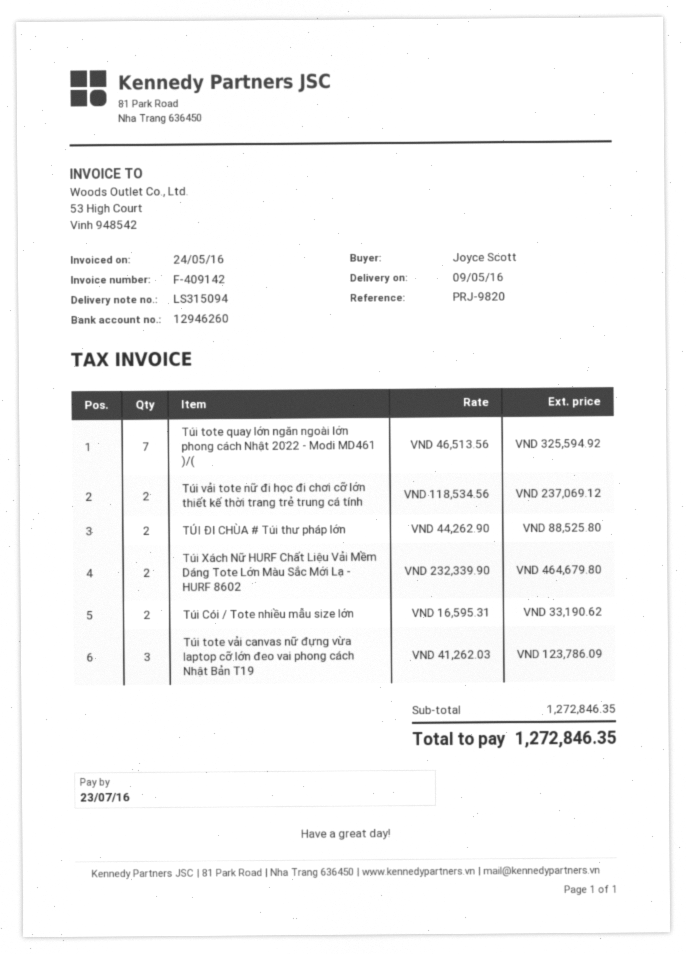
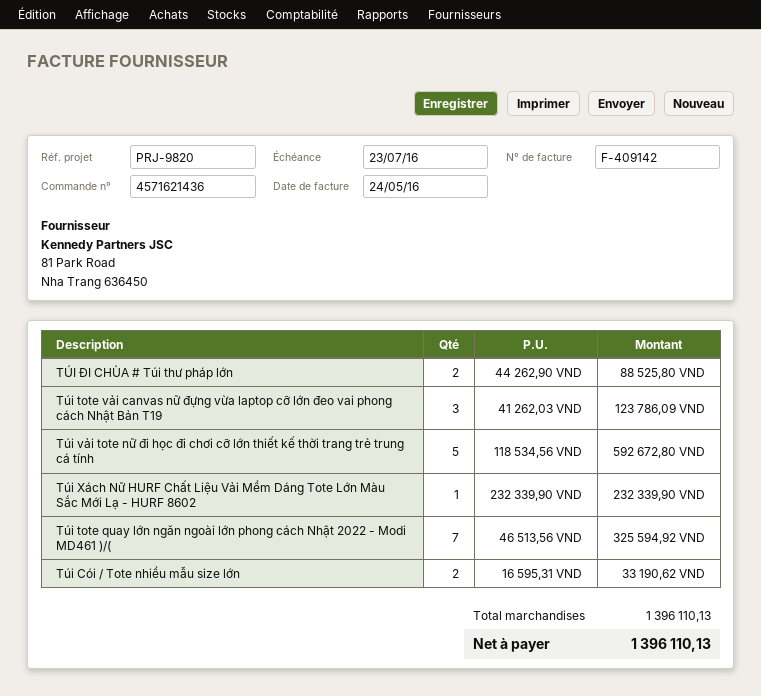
Túi vải tote nữ đi học đi chơi cỡ lớn thiết kế thời trang trẻ trung cá tính: 2 x 118534.56 = 237069.12 -> 5 x 118534.56 = 592672.80
Túi Xách Nữ HURF Chất Liệu Vải Mềm Dáng Tote Lớn Màu Sắc Mới Lạ - HURF 8602: 2 x 232339.90 = 464679.80 -> 1 x 232339.90 = 232339.90
subtotal: 1272846.35 -> 1396110.13
total: 1272846.35 -> 1396110.13

